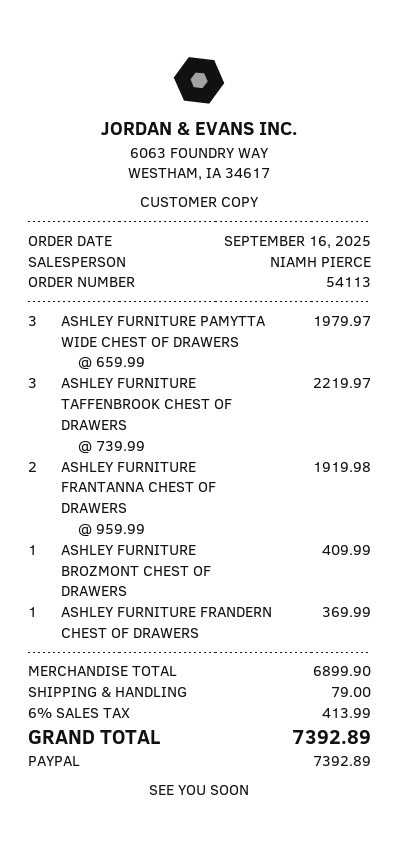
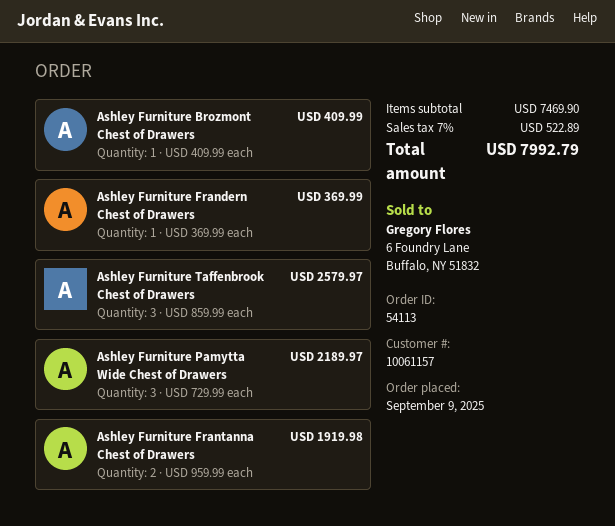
order date: 2025-09-16 -> 2025-09-09
ASHLEY FURNITURE PAMYTTA WIDE CHEST OF DRAWERS: 3 x 659.99 = 1979.97 -> 3 x 729.99 = 2189.97
ASHLEY FURNITURE TAFFENBROOK CHEST OF DRAWERS: 3 x 739.99 = 2219.97 -> 3 x 859.99 = 2579.97
subtotal: 6899.90 -> 7469.90
shipping: 79.00 -> none
tax: 6% = 413.99 -> 7% = 522.89
total: 7392.89 -> 7992.79

